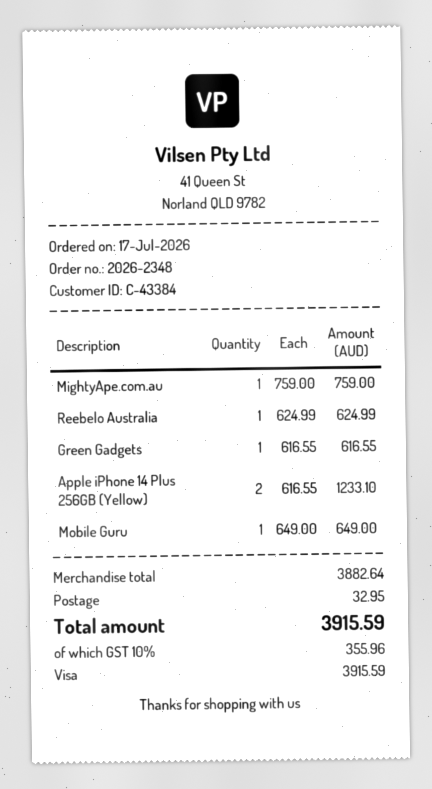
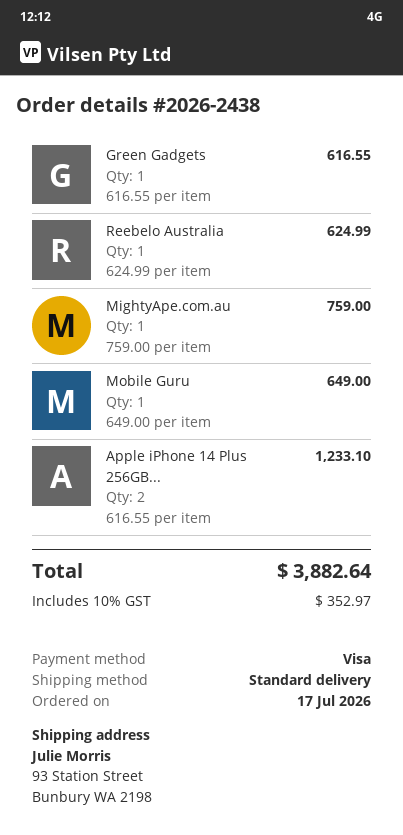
order number: 2026-2348 -> 2026-2438
shipping: 32.95 -> none
tax: 10% = 355.96 -> 10% = 352.97
total: 3915.59 -> 3882.64

